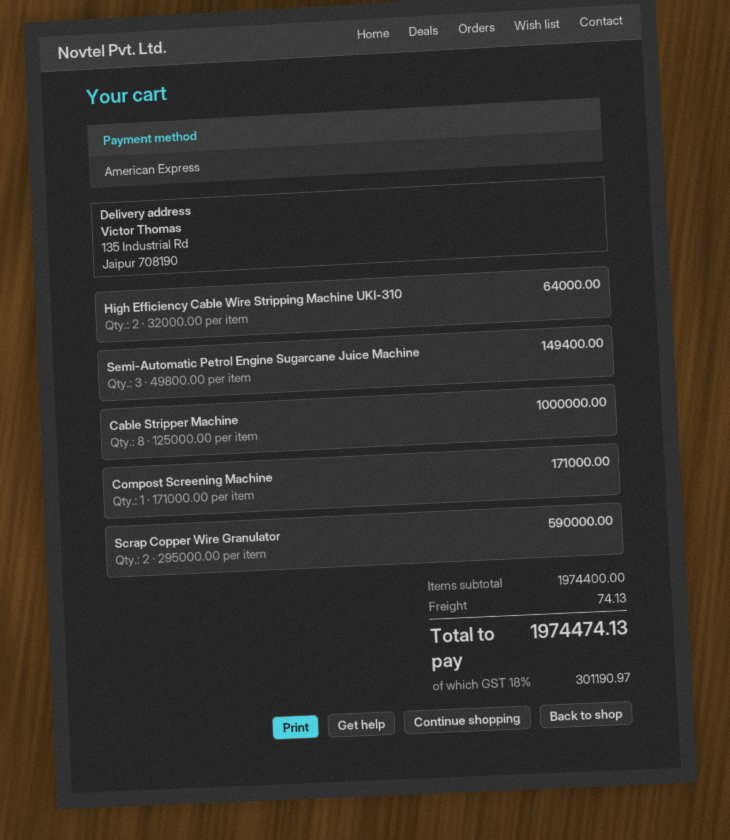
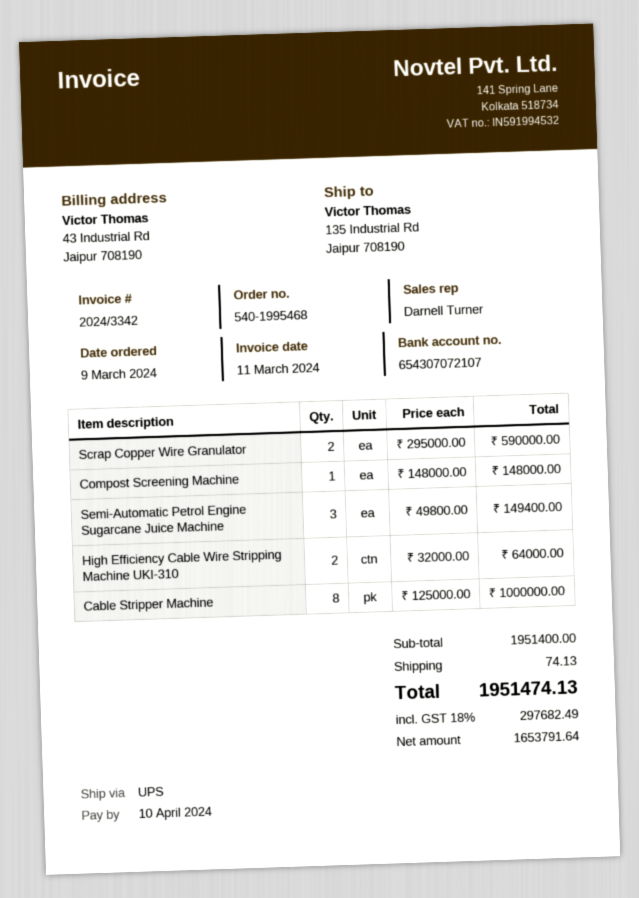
Compost Screening Machine: 1 x 171000.00 = 171000.00 -> 1 x 148000.00 = 148000.00
subtotal: 1974400.00 -> 1951400.00
tax: 18% = 301190.97 -> 18% = 297682.49
total: 1974474.13 -> 1951474.13

